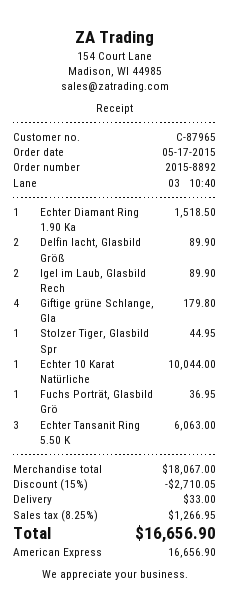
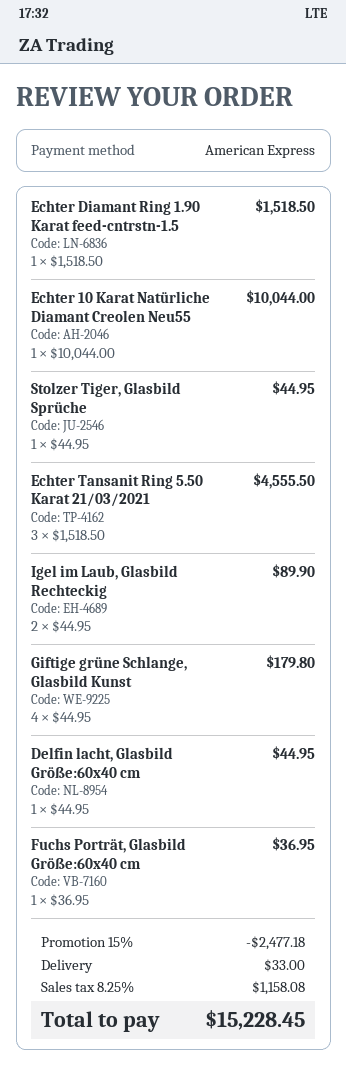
Delfin lacht, Glasbild Größ: 2 for 89.90 -> 1 for 44.95
Echter Tansanit Ring 5.50 K: 3 for 6063.00 -> 3 for 4555.50
discount: 15% = 2710.05 -> 15% = 2477.18
tax: 8.25% = 1266.95 -> 8.25% = 1158.08
total: 16656.90 -> 15228.45

